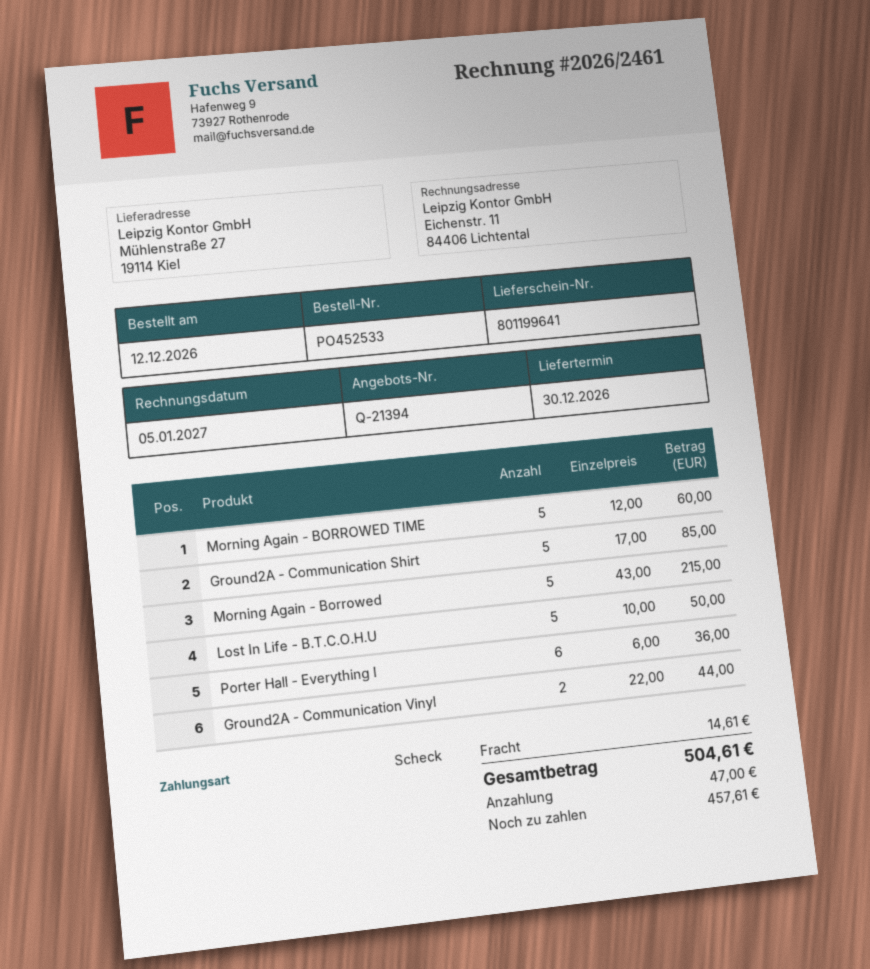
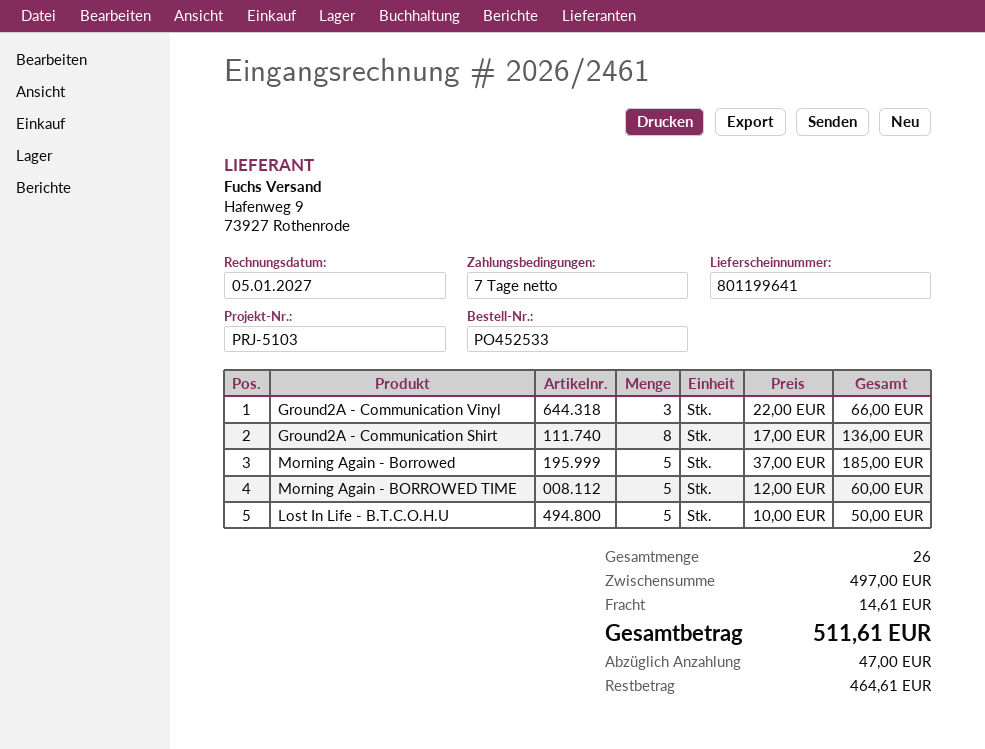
Ground2A - Communication Shirt: 5 x 17.00 = 85.00 -> 8 x 17.00 = 136.00
Morning Again - Borrowed: 5 x 43.00 = 215.00 -> 5 x 37.00 = 185.00
Porter Hall - Everything I: 6 x 6.00 = 36.00 -> none
Ground2A - Communication Vinyl: 2 x 22.00 = 44.00 -> 3 x 22.00 = 66.00
total: 504.61 -> 511.61
balance: 457.61 -> 464.61

